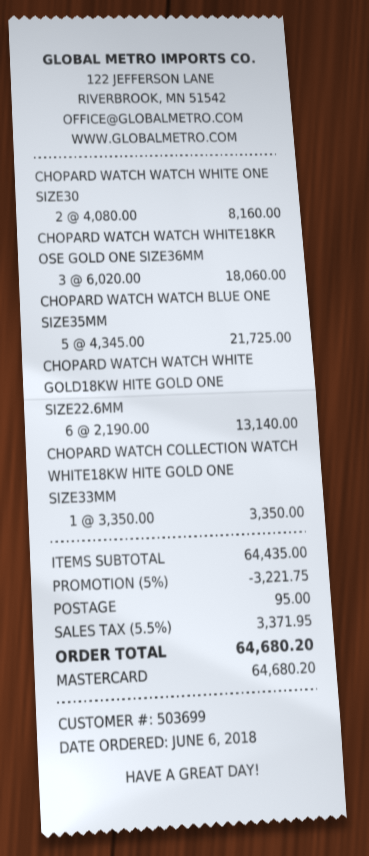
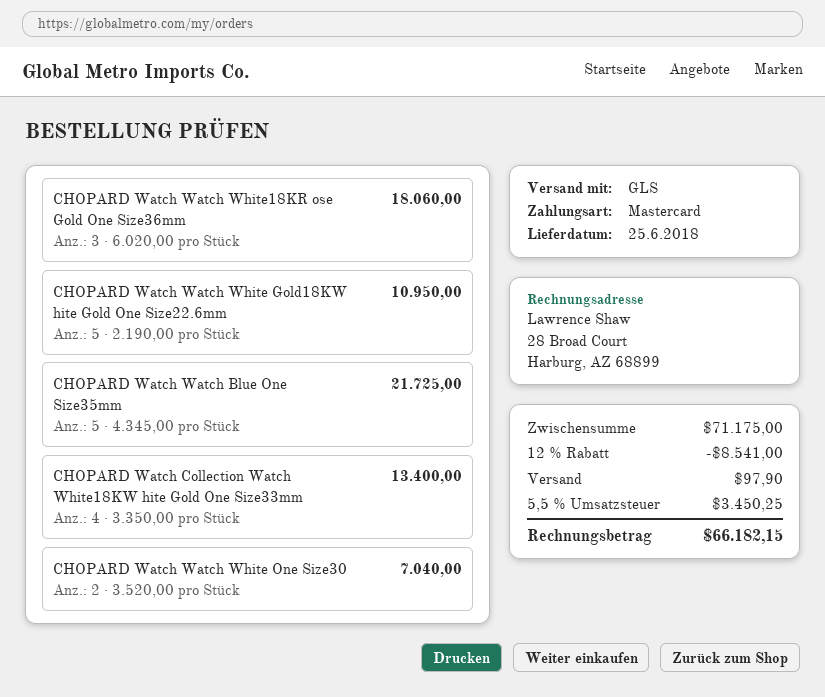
CHOPARD WATCH WATCH WHITE ONE SIZE30: 2 x 4080.00 = 8160.00 -> 2 x 3520.00 = 7040.00
CHOPARD WATCH WATCH WHITE GOLD18KW HITE GOLD ONE SIZE22.6MM: 6 x 2190.00 = 13140.00 -> 5 x 2190.00 = 10950.00
CHOPARD WATCH COLLECTION WATCH WHITE18KW HITE GOLD ONE SIZE33MM: 1 x 3350.00 = 3350.00 -> 4 x 3350.00 = 13400.00
subtotal: 64435.00 -> 71175.00
discount: 5% = 3221.75 -> 12% = 8541.00
shipping: 95.00 -> 97.90
tax: 5.5% = 3371.95 -> 5.5% = 3450.25
total: 64680.20 -> 66182.15

